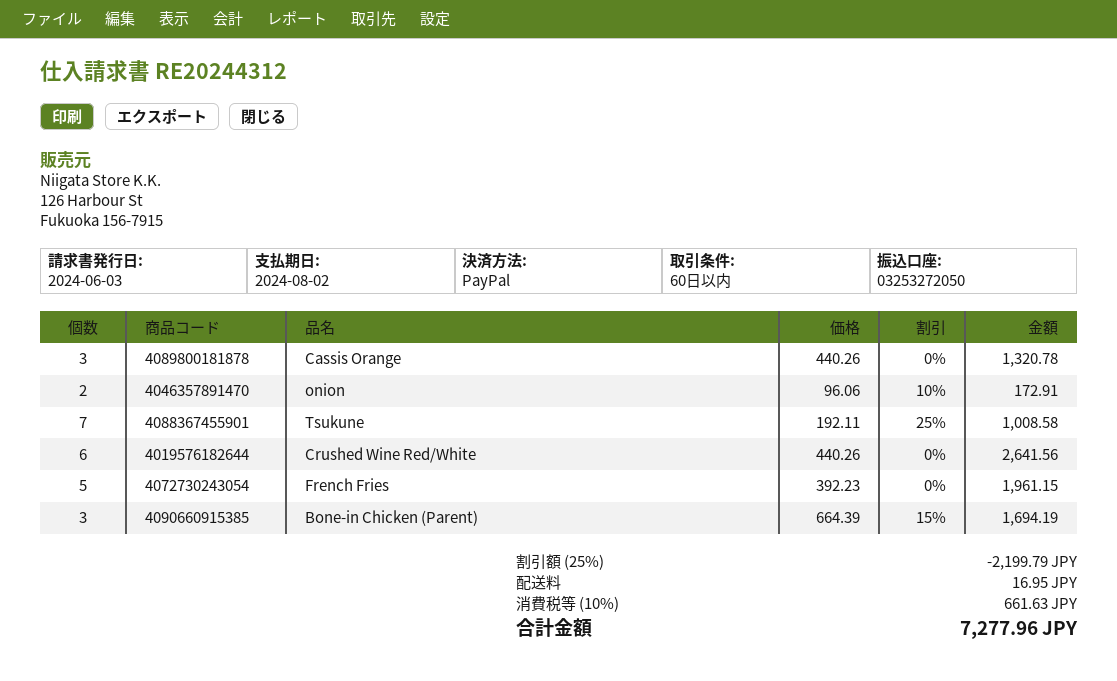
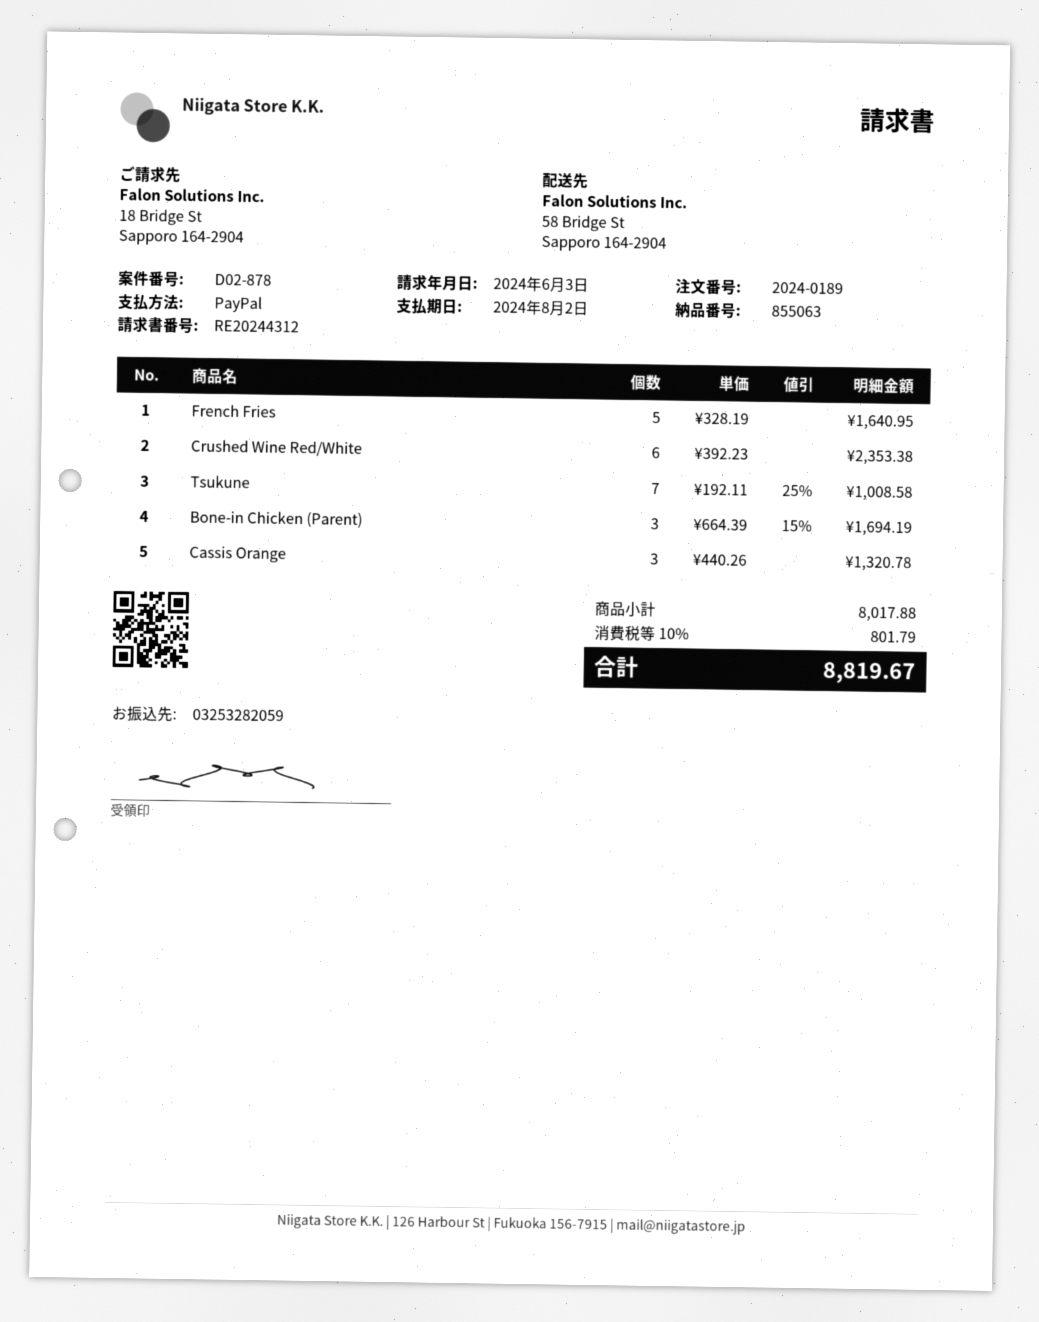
bank account: 03253272050 -> 03253282059
onion: 2 x 96.06 - 10% = 172.91 -> none
Crushed Wine Red/White: 6 x 440.26 = 2641.56 -> 6 x 392.23 = 2353.38
French Fries: 5 x 392.23 = 1961.15 -> 5 x 328.19 = 1640.95
discount: 25% = 2199.79 -> none
shipping: 16.95 -> none
tax: 10% = 661.63 -> 10% = 801.79
total: 7277.96 -> 8819.67

